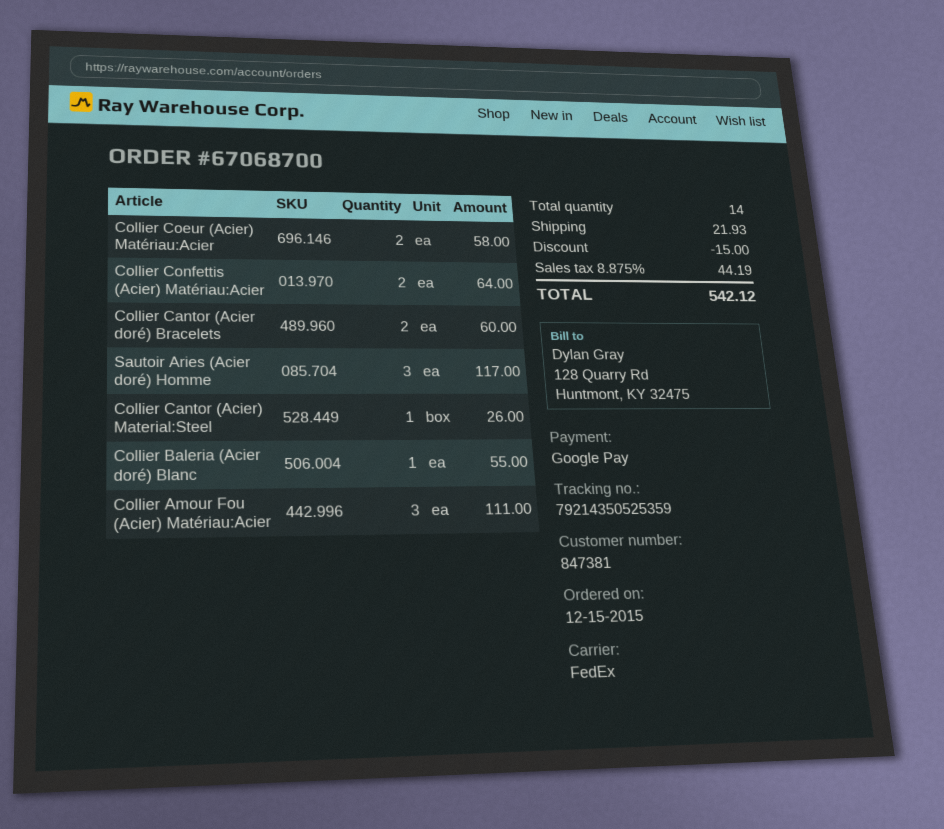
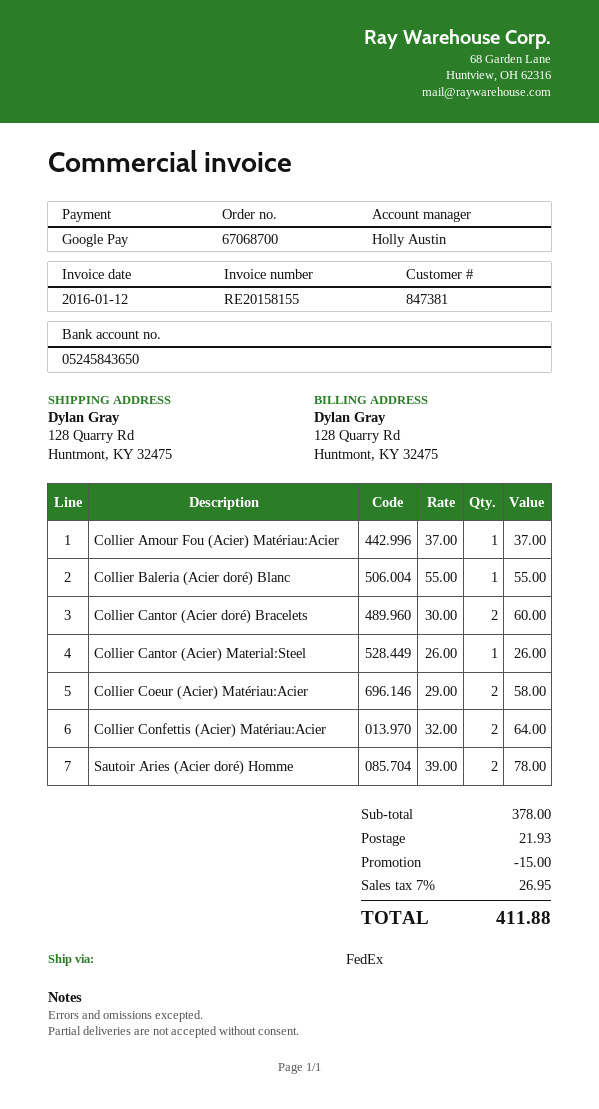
Sautoir Aries (Acier doré) Homme: 3 for 117.00 -> 2 for 78.00
Collier Amour Fou (Acier) Matériau:Acier: 3 for 111.00 -> 1 for 37.00
tax: 8.875% = 44.19 -> 7% = 26.95
total: 542.12 -> 411.88

